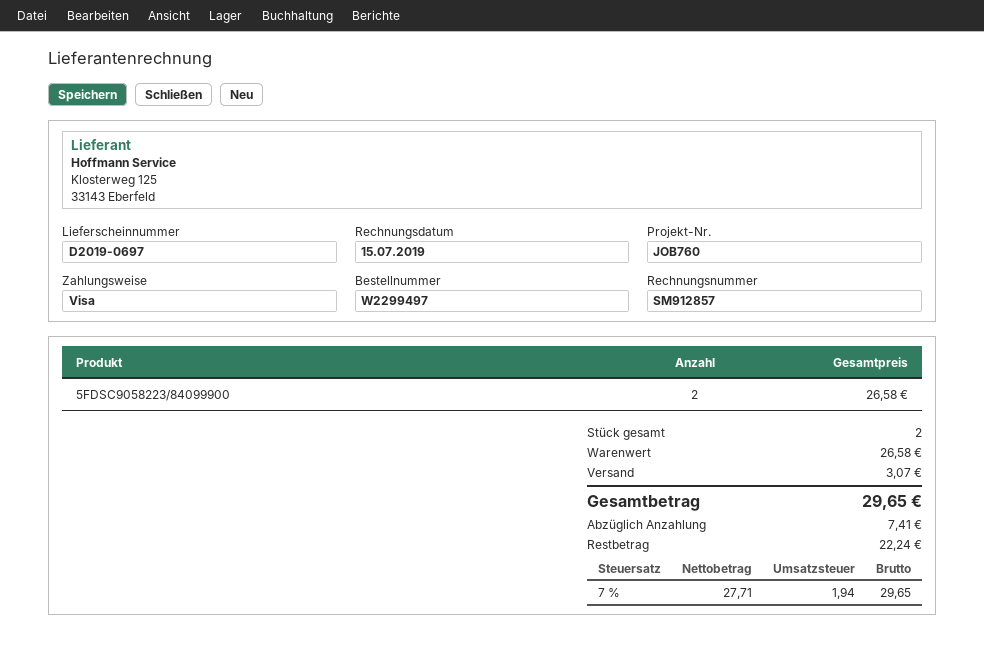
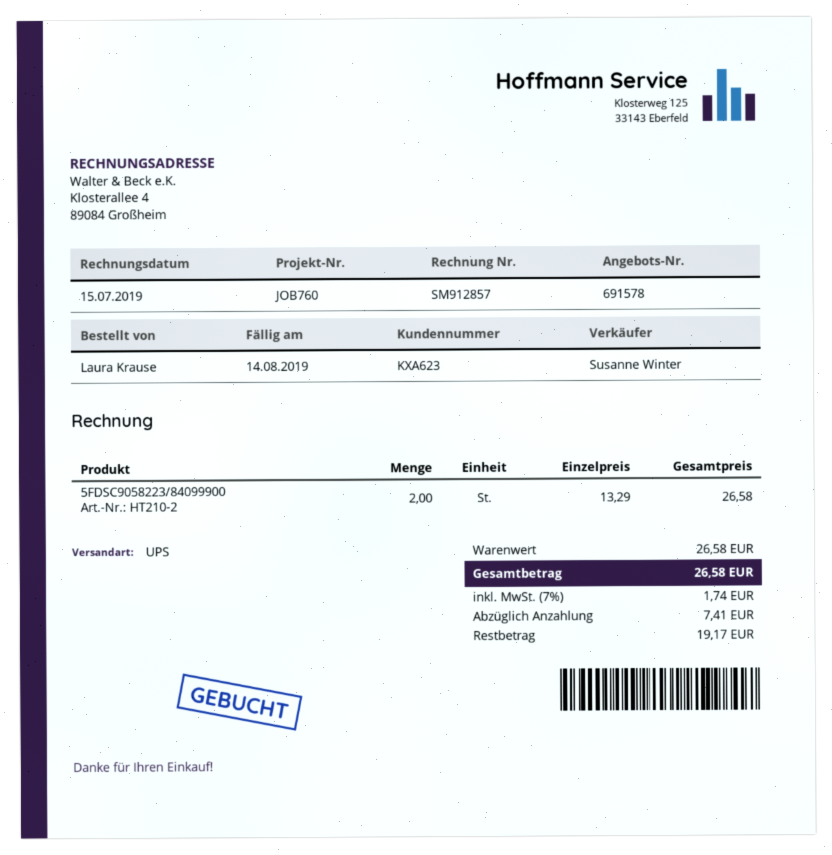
shipping: 3.07 -> none
tax: 7% = 1.94 -> 7% = 1.74
total: 29.65 -> 26.58
balance: 22.24 -> 19.17

